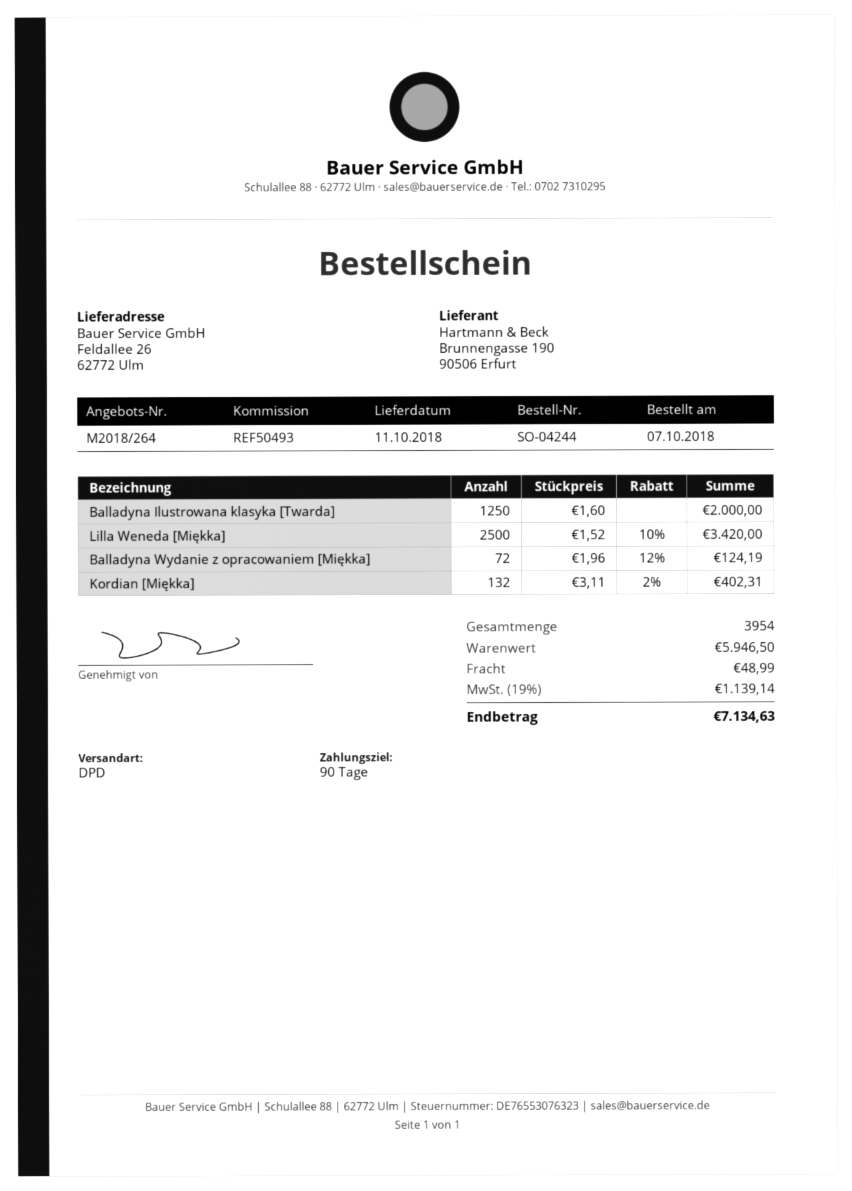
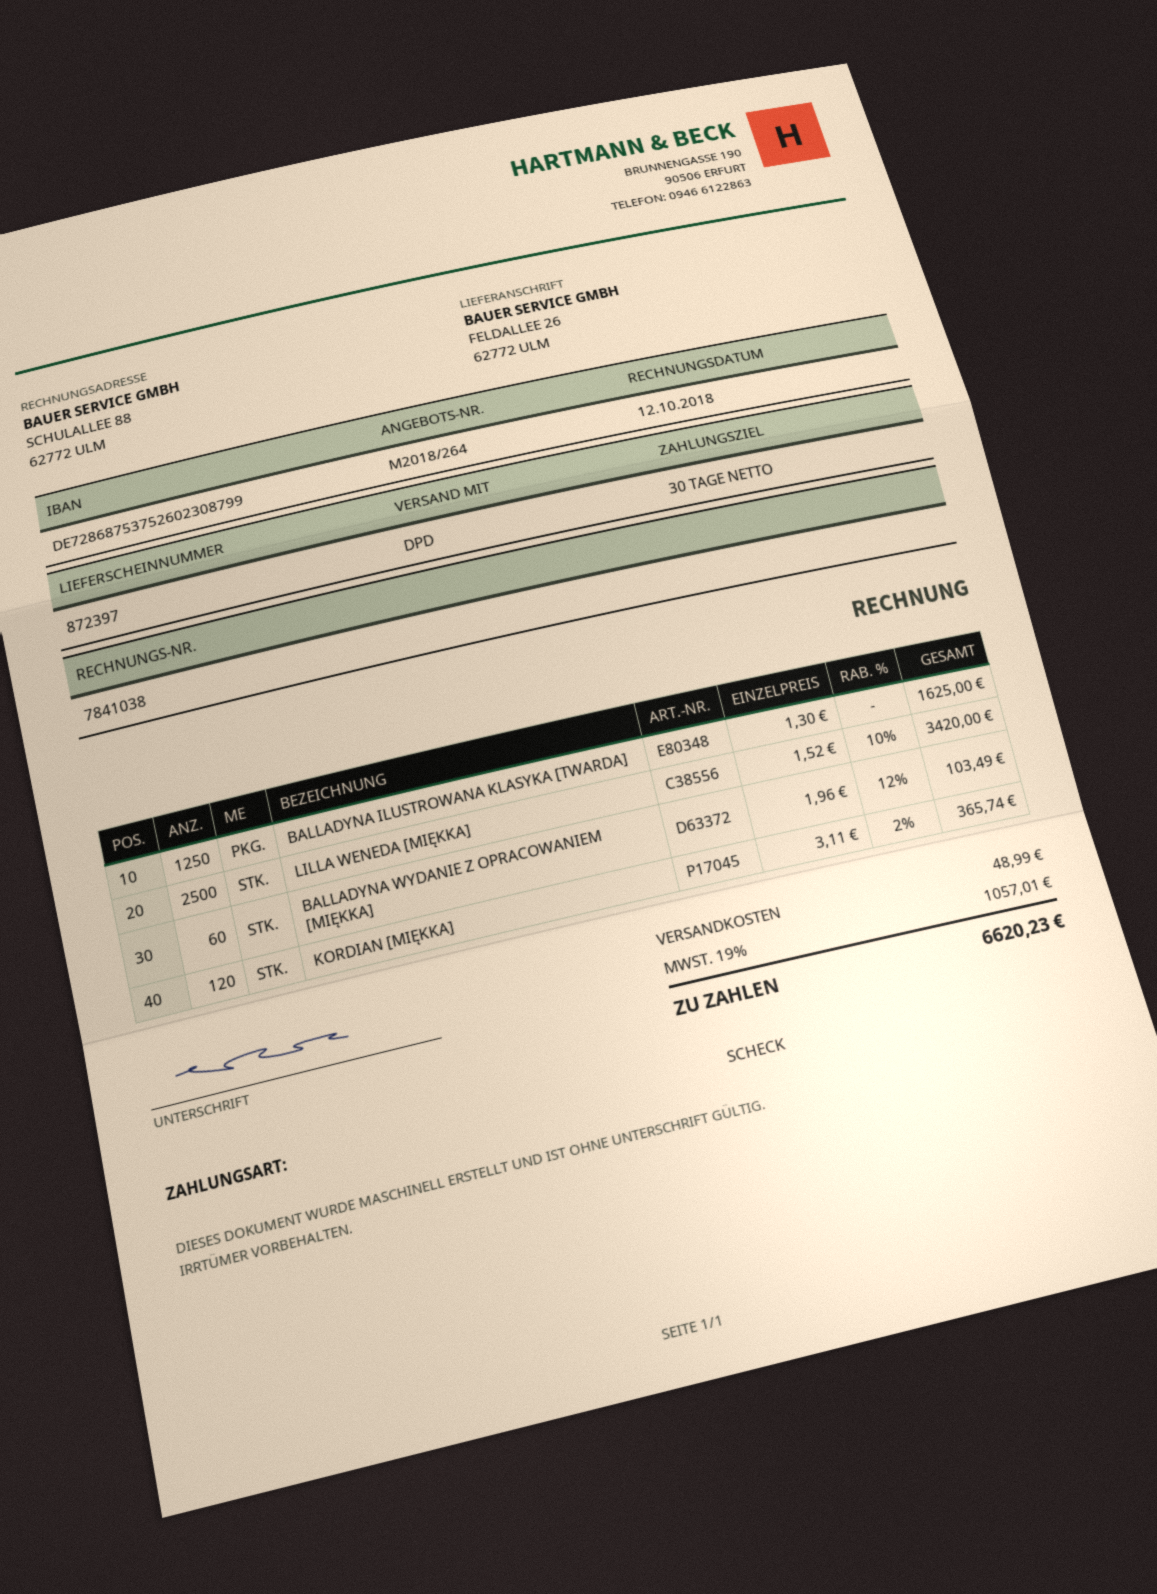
payment terms: 90 days -> 30 days
Balladyna Ilustrowana klasyka [Twarda]: 1250 x 1.60 = 2000.00 -> 1250 x 1.30 = 1625.00
Balladyna Wydanie z opracowaniem [Miękka]: 72 x 1.96 - 12% = 124.19 -> 60 x 1.96 - 12% = 103.49
Kordian [Miękka]: 132 x 3.11 - 2% = 402.31 -> 120 x 3.11 - 2% = 365.74
tax: 19% = 1139.14 -> 19% = 1057.01
total: 7134.63 -> 6620.23

